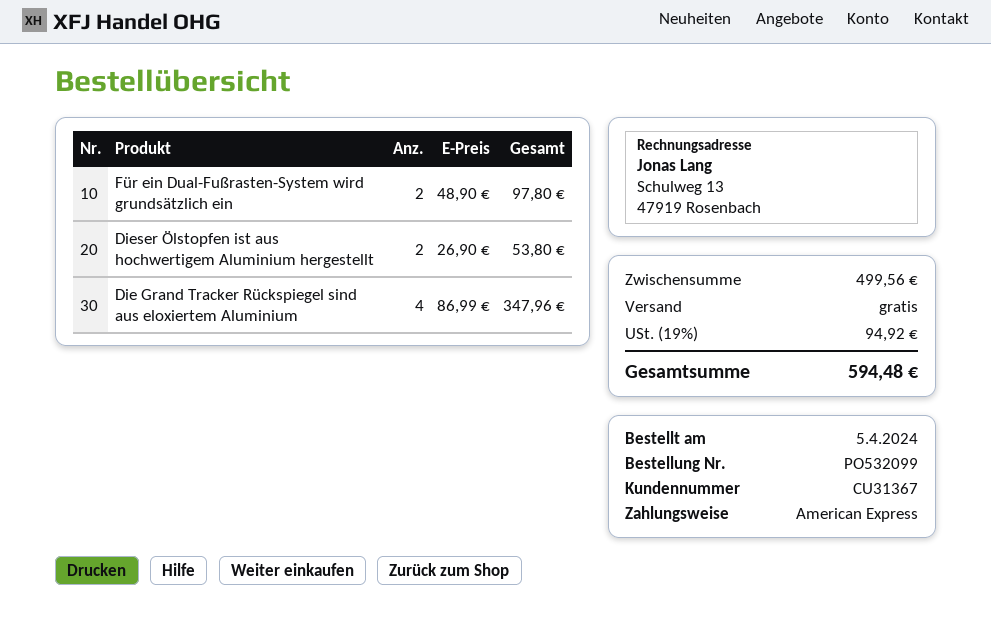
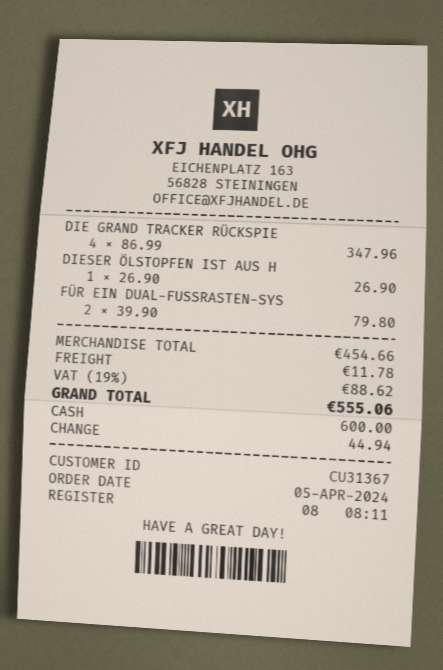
payment method: American Express -> cash
Für ein Dual-Fußrasten-System wird grundsätzlich ein: 2 x 48.90 = 97.80 -> 2 x 39.90 = 79.80
Dieser Ölstopfen ist aus hochwertigem Aluminium hergestellt: 2 x 26.90 = 53.80 -> 1 x 26.90 = 26.90
subtotal: 499.56 -> 454.66
shipping: 0.00 -> 11.78
tax: 19% = 94.92 -> 19% = 88.62
total: 594.48 -> 555.06

